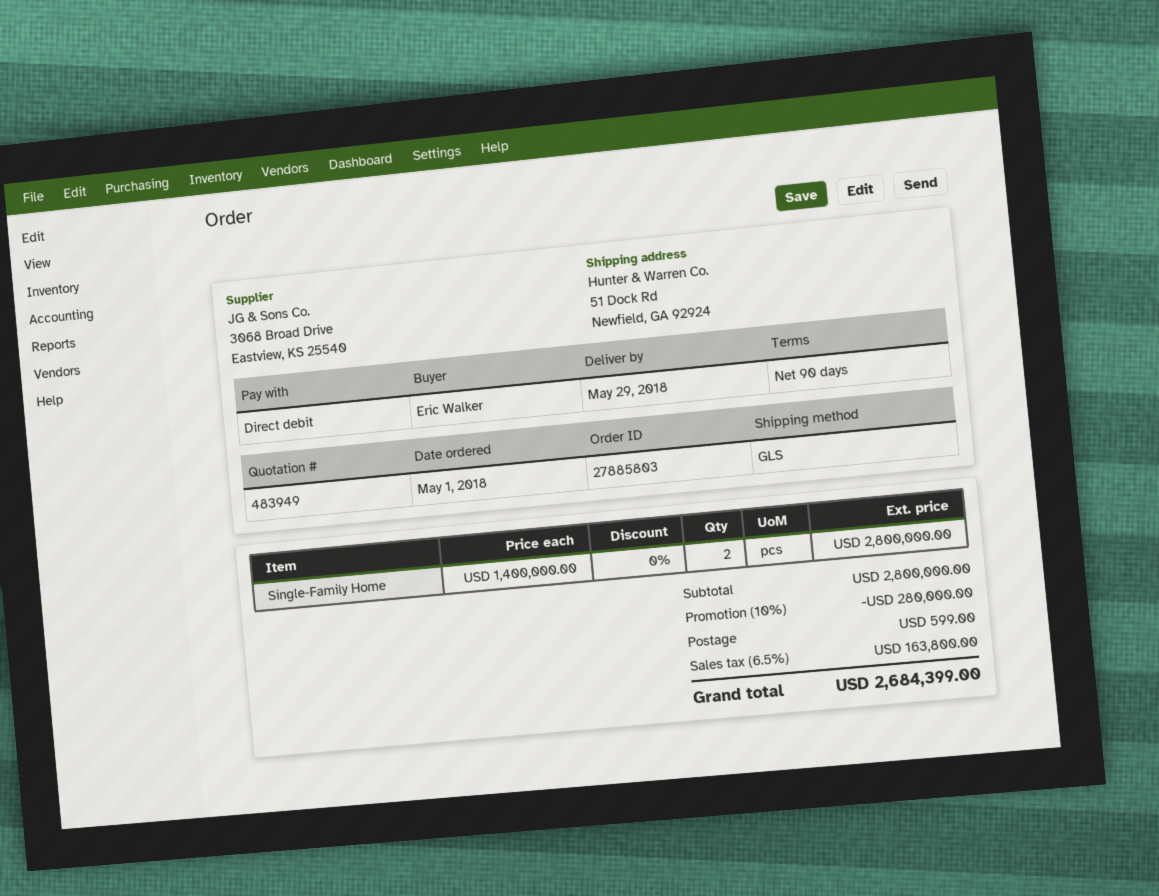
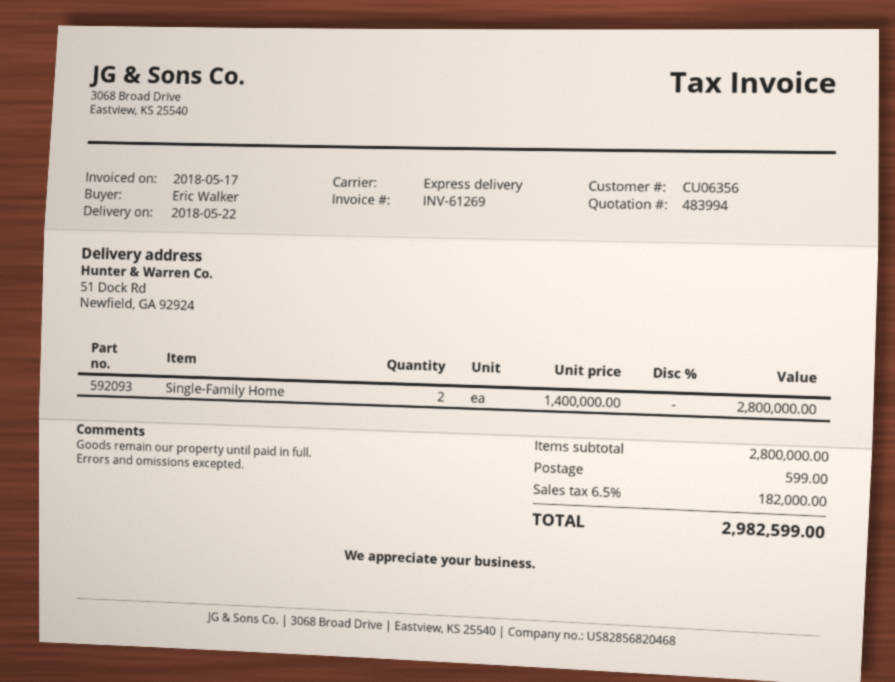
quote number: 483949 -> 483994
delivery date: 2018-05-29 -> 2018-05-22
shipping method: GLS -> express
discount: 10% = 280000.00 -> none
tax: 6.5% = 163800.00 -> 6.5% = 182000.00
total: 2684399.00 -> 2982599.00

